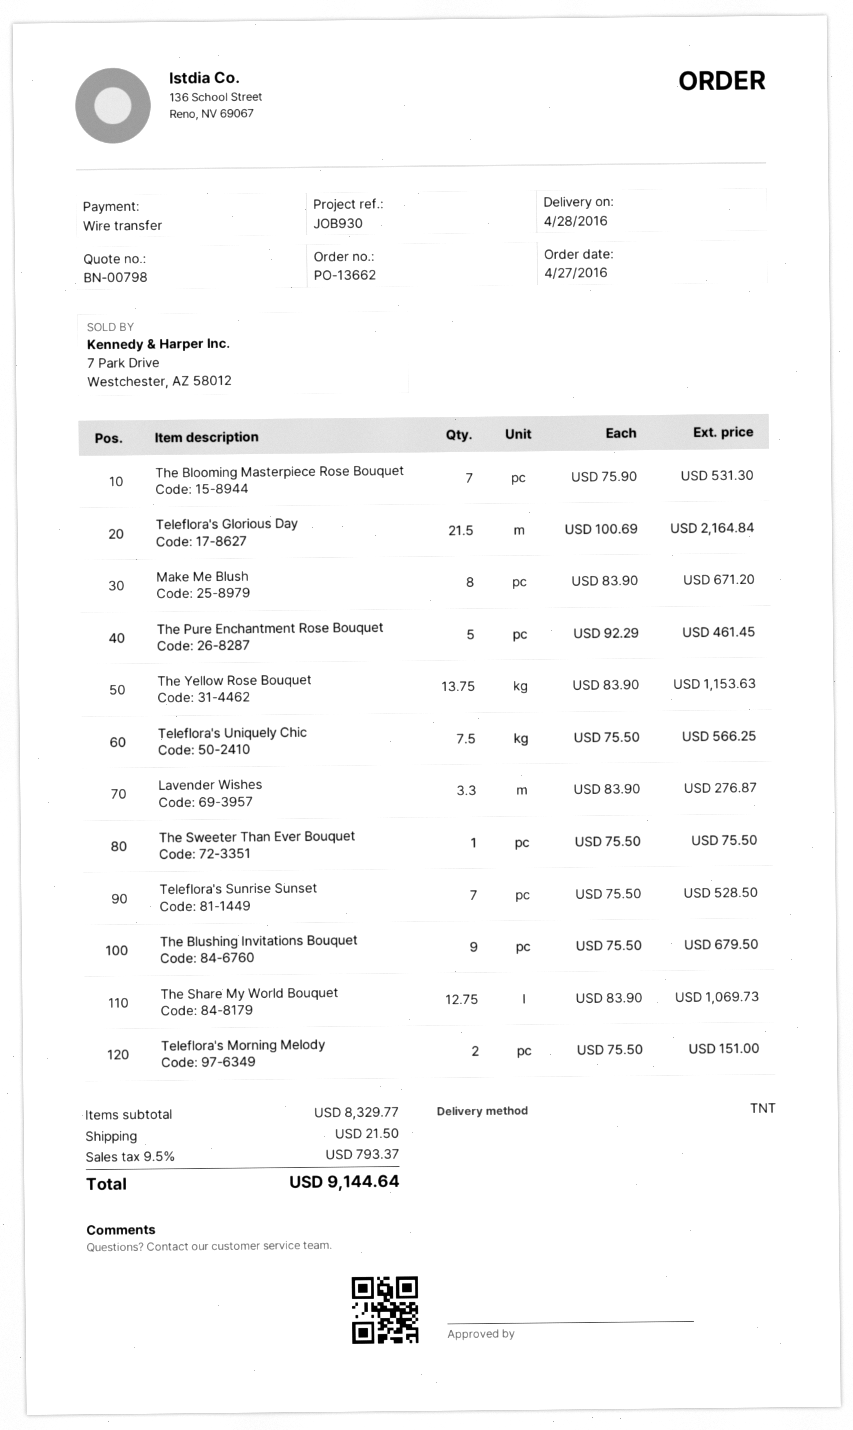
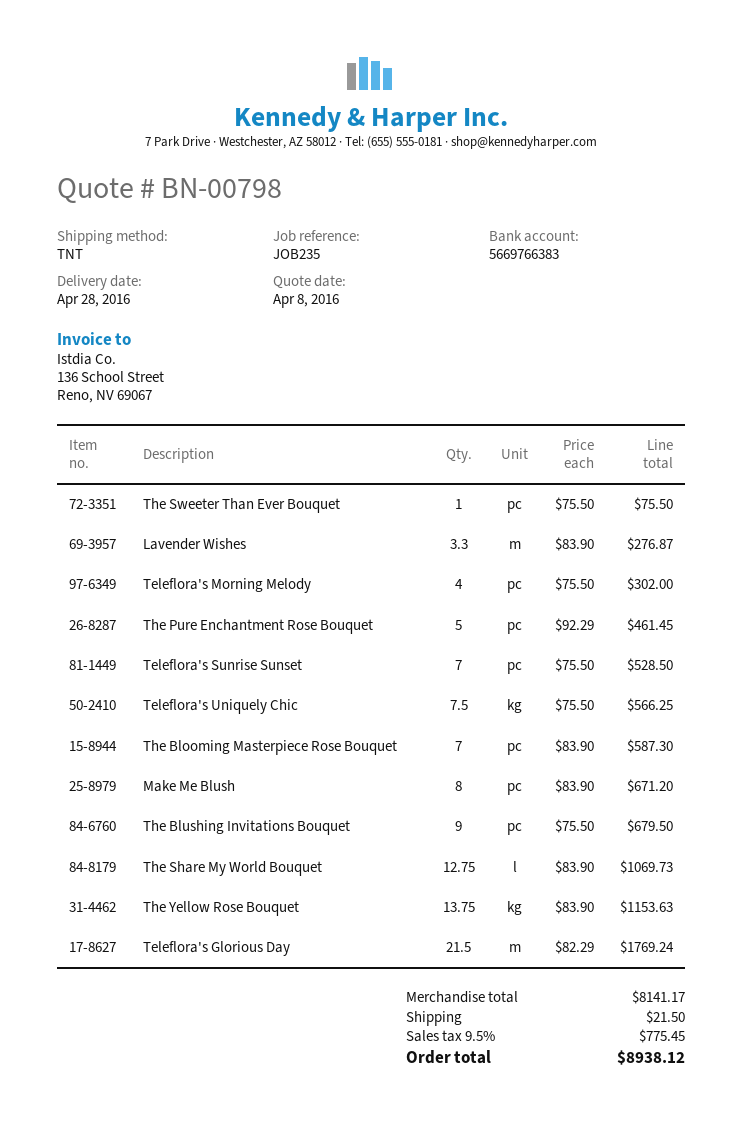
reference: JOB930 -> JOB235
The Blooming Masterpiece Rose Bouquet: 7 x 75.90 = 531.30 -> 7 x 83.90 = 587.30
Teleflora's Glorious Day: 21.5 x 100.69 = 2164.84 -> 21.5 x 82.29 = 1769.24
Teleflora's Morning Melody: 2 x 75.50 = 151.00 -> 4 x 75.50 = 302.00
subtotal: 8329.77 -> 8141.17
tax: 9.5% = 793.37 -> 9.5% = 775.45
total: 9144.64 -> 8938.12

